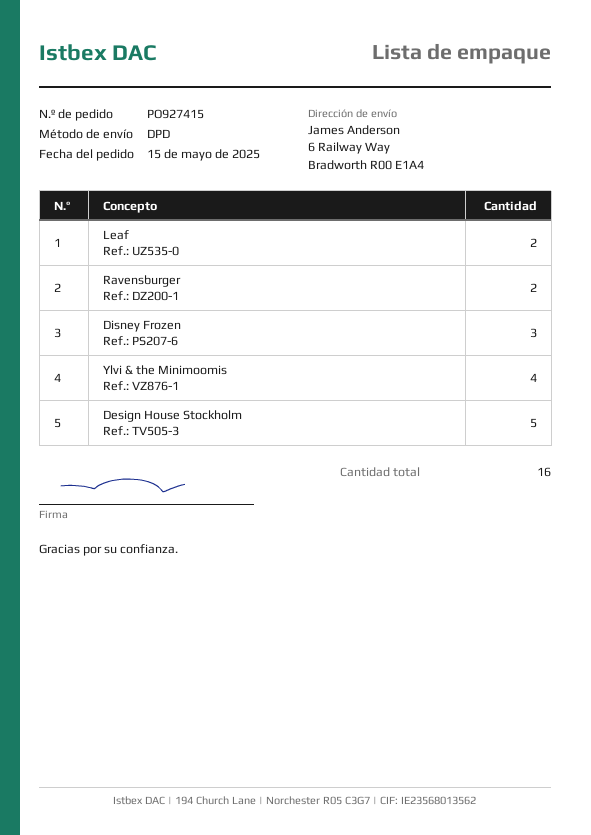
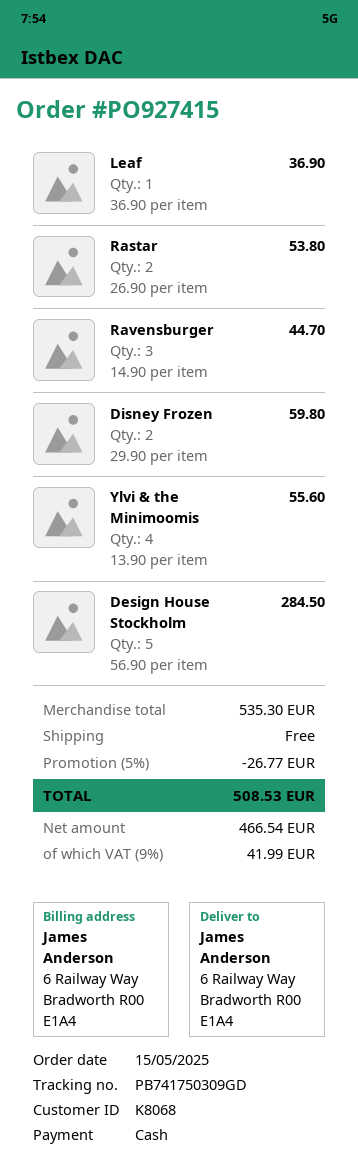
Leaf: 2 -> 1
Ravensburger: 2 -> 3
Disney Frozen: 3 -> 2
Rastar: none -> 2

